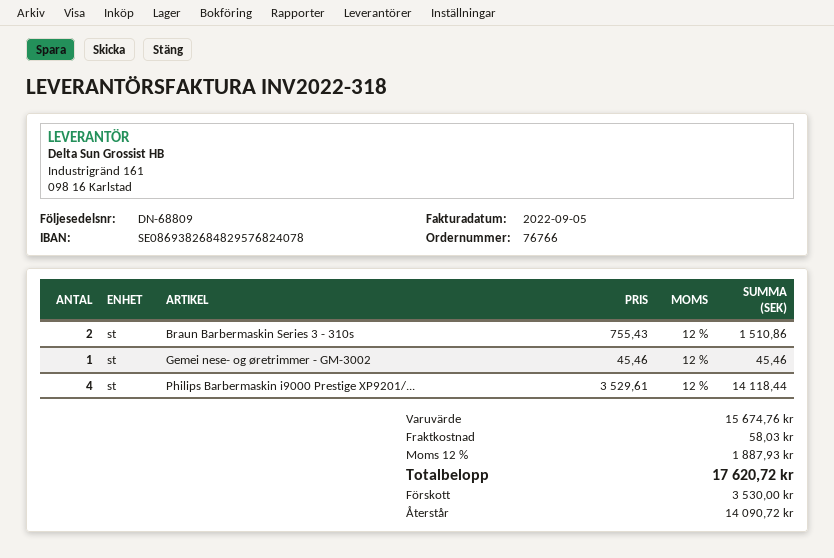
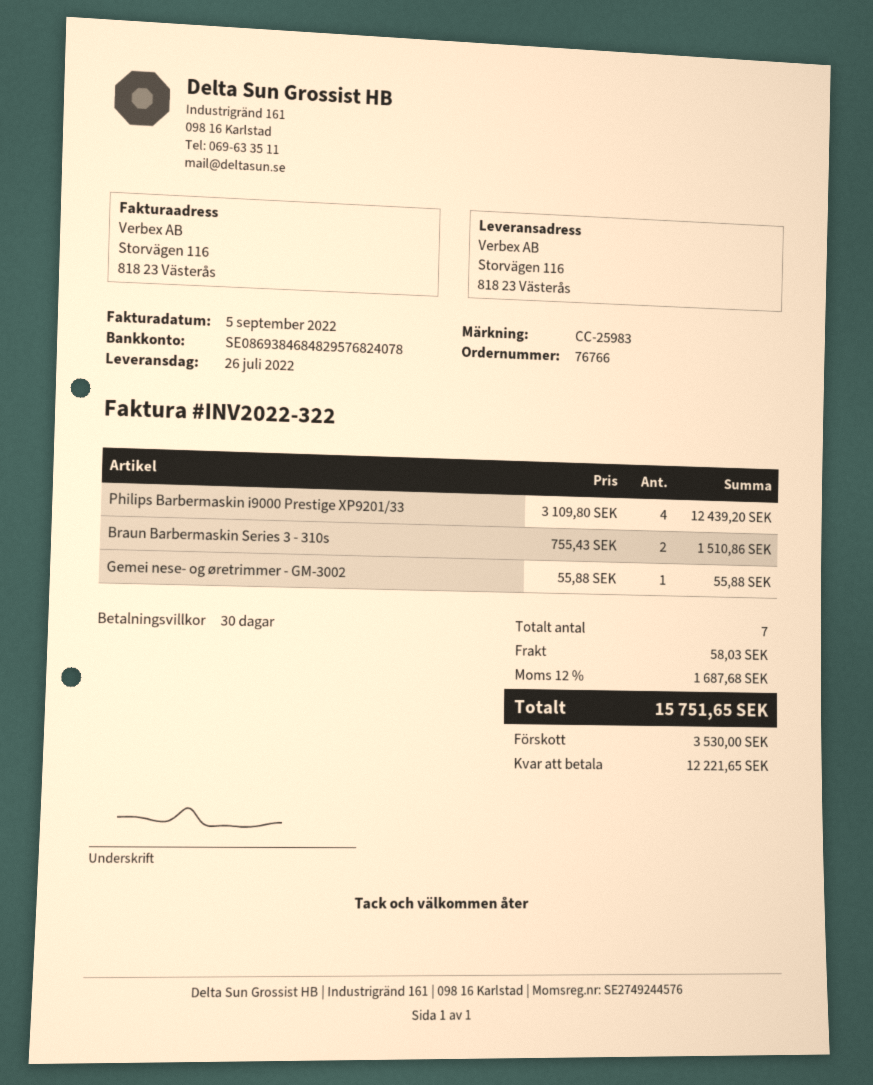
invoice number: INV2022-318 -> INV2022-322
bank account: SE0869382684829576824078 -> SE0869384684829576824078
Gemei nese- og øretrimmer - GM-3002: 1 x 45.46 = 45.46 -> 1 x 55.88 = 55.88
Philips Barbermaskin i9000 Prestige XP9201/...: 4 x 3529.61 = 14118.44 -> 4 x 3109.80 = 12439.20
tax: 12% = 1887.93 -> 12% = 1687.68
total: 17620.72 -> 15751.65
balance: 14090.72 -> 12221.65

